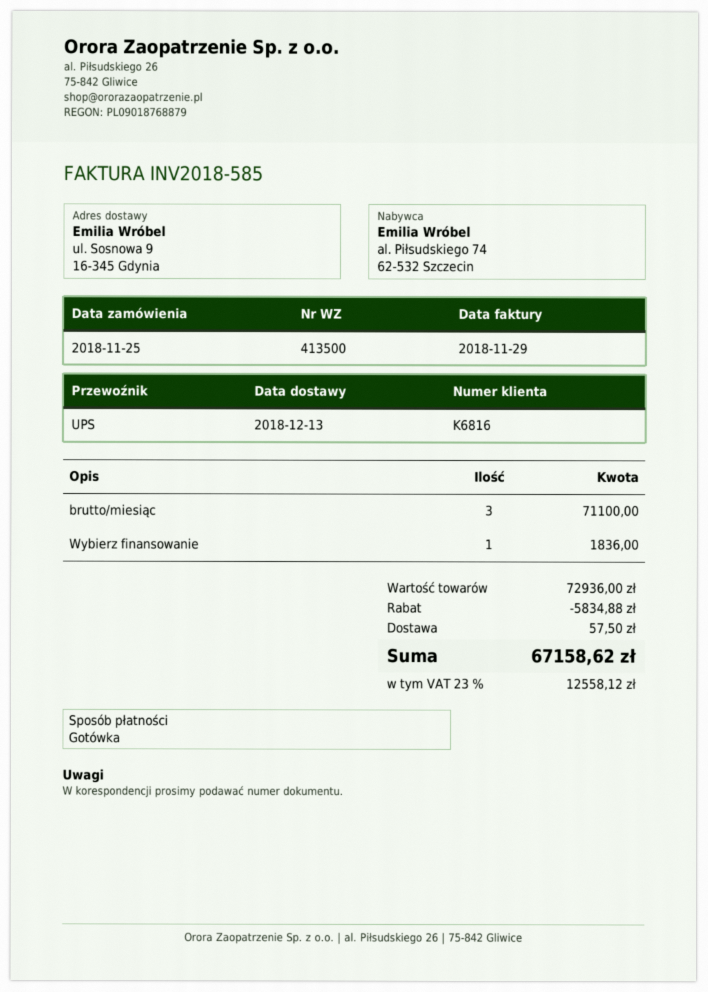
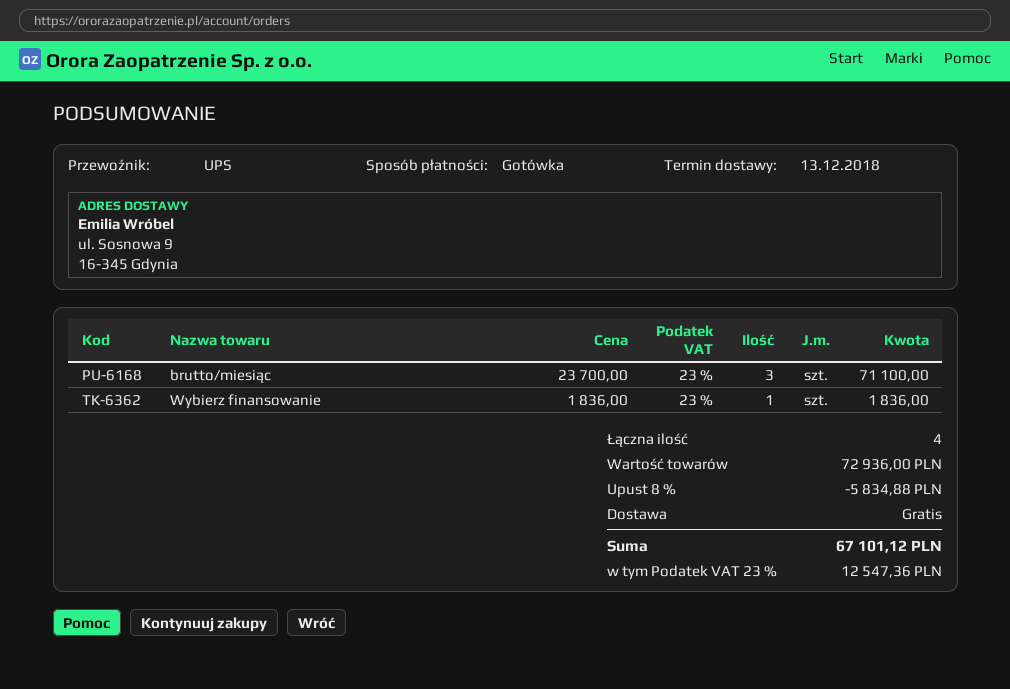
shipping: 57.50 -> 0.00
tax: 23% = 12558.12 -> 23% = 12547.36
total: 67158.62 -> 67101.12

